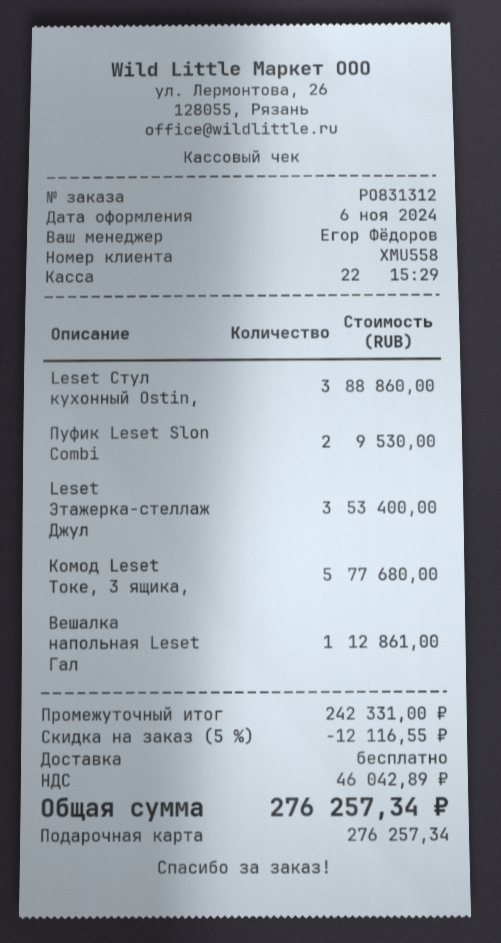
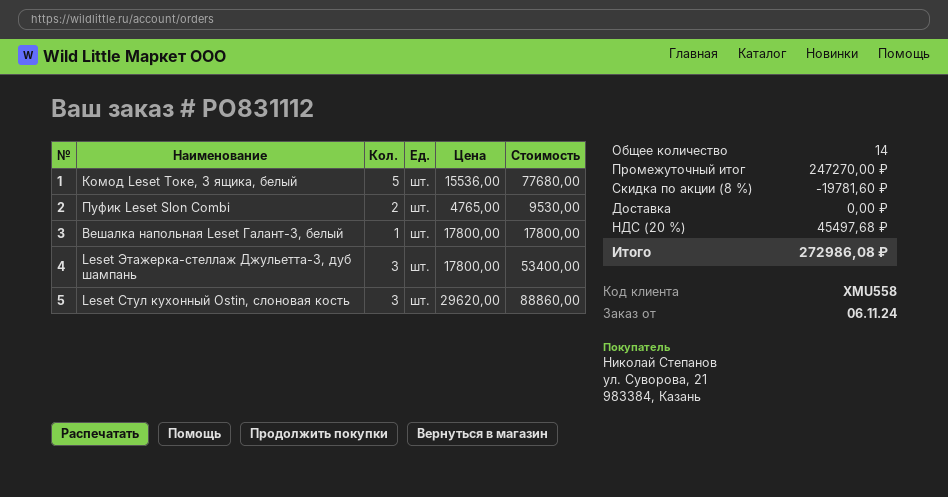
order number: PO831312 -> PO831112
Вешалка напольная Leset Гал: 1 for 12861.00 -> 1 for 17800.00
subtotal: 242331.00 -> 247270.00
discount: 5% = 12116.55 -> 8% = 19781.60
tax: 46042.89 -> 45497.68
total: 276257.34 -> 272986.08

